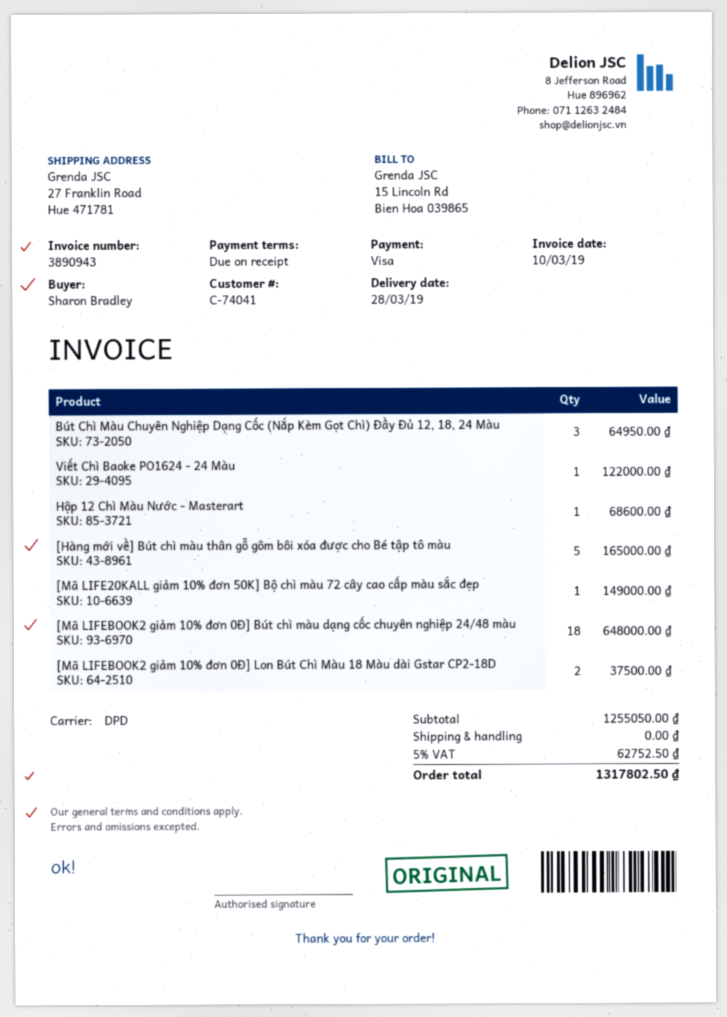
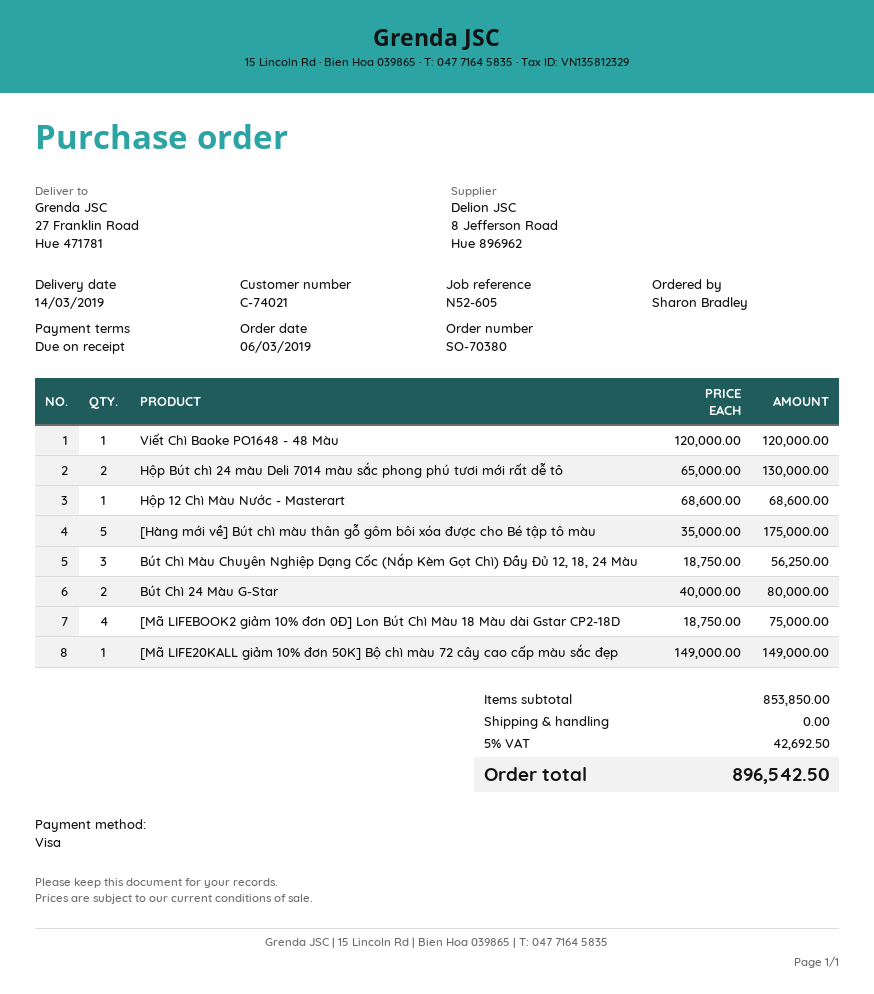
delivery date: 2019-03-28 -> 2019-03-14
customer number: C-74041 -> C-74021
Bút Chì Màu Chuyên Nghiệp Dạng Cốc (Nắp Kèm Gọt Chì) Đầy Đủ 12, 18, 24 Màu: 3 for 64950.00 -> 3 for 56250.00
Viết Chì Baoke PO1624 - 24 Màu: 1 for 122000.00 -> none
[Hàng mới về] Bút chì màu thân gỗ gôm bôi xóa được cho Bé tập tô màu: 5 for 165000.00 -> 5 for 175000.00
[Mã LIFEBOOK2 giảm 10% đơn 0Đ] Bút chì màu dạng cốc chuyên nghiệp 24/48 màu: 18 for 648000.00 -> none
[Mã LIFEBOOK2 giảm 10% đơn 0Đ] Lon Bút Chì Màu 18 Màu dài Gstar CP2-18D: 2 for 37500.00 -> 4 for 75000.00
Viết Chì Baoke PO1648 - 48 Màu: none -> 1 for 120000.00
Hộp Bút chì 24 màu Deli 7014 màu sắc phong phú tươi mới rất dễ tô: none -> 2 for 130000.00
Bút Chì 24 Màu G-Star: none -> 2 for 80000.00
subtotal: 1255050.00 -> 853850.00
tax: 5% = 62752.50 -> 5% = 42692.50
total: 1317802.50 -> 896542.50

